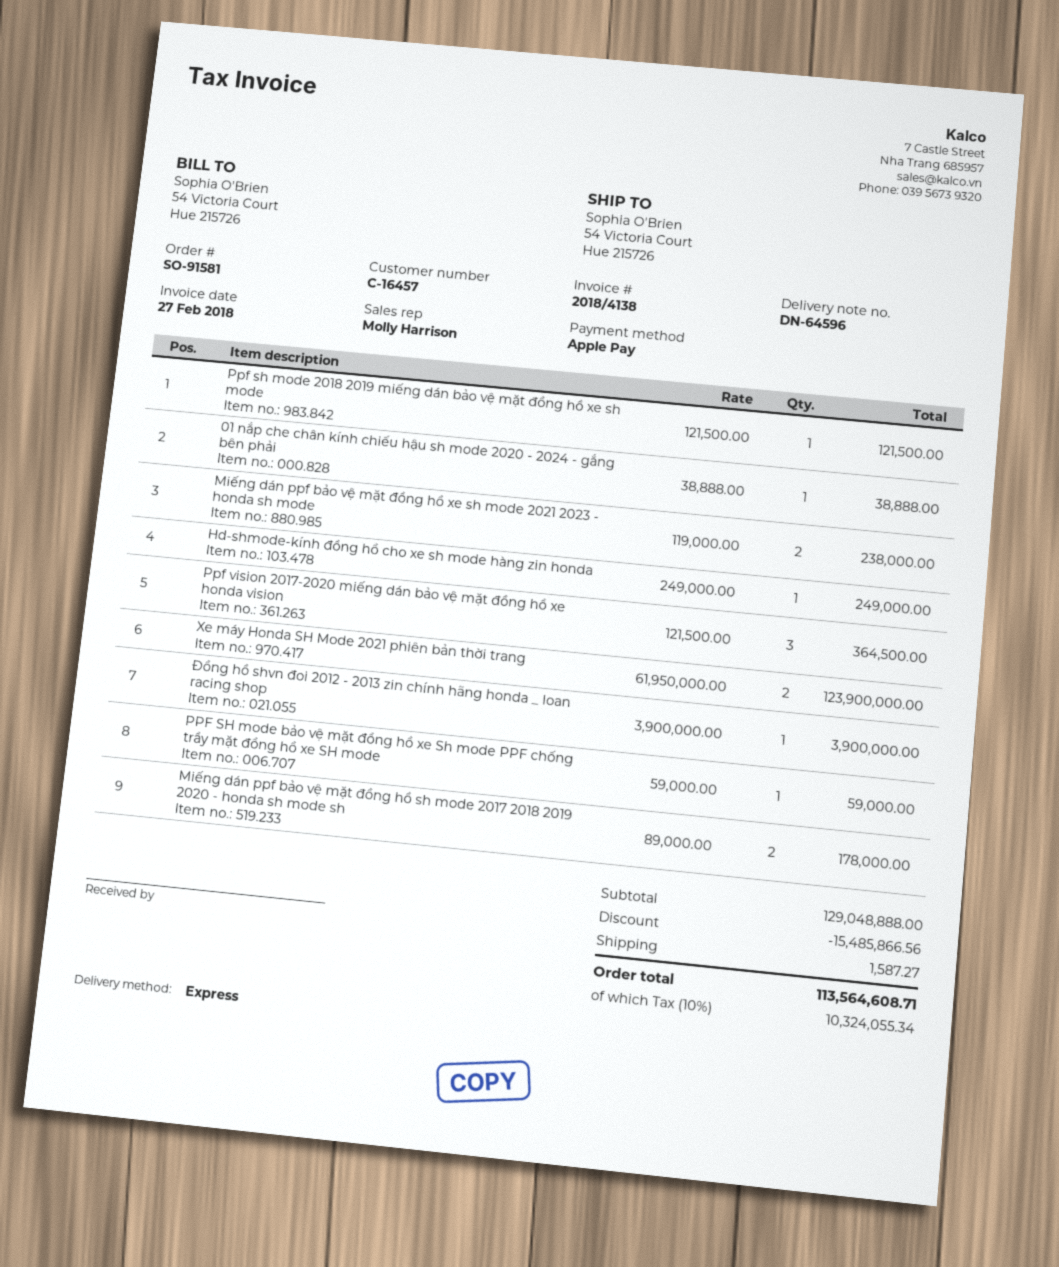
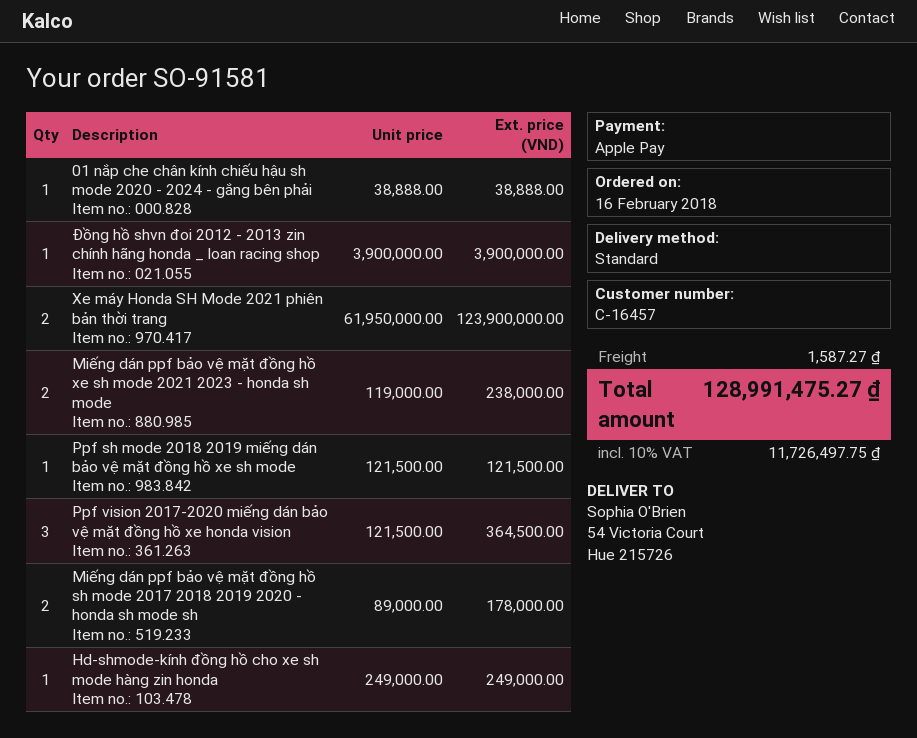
shipping method: express -> standard
PPF SH mode bảo vệ mặt đồng hồ xe Sh mode PPF chống trầy mặt đồng hồ xe SH mode: 1 x 59000.00 = 59000.00 -> none
discount: 15485866.56 -> none
tax: 10% = 10324055.34 -> 10% = 11726497.75
total: 113564608.71 -> 128991475.27

